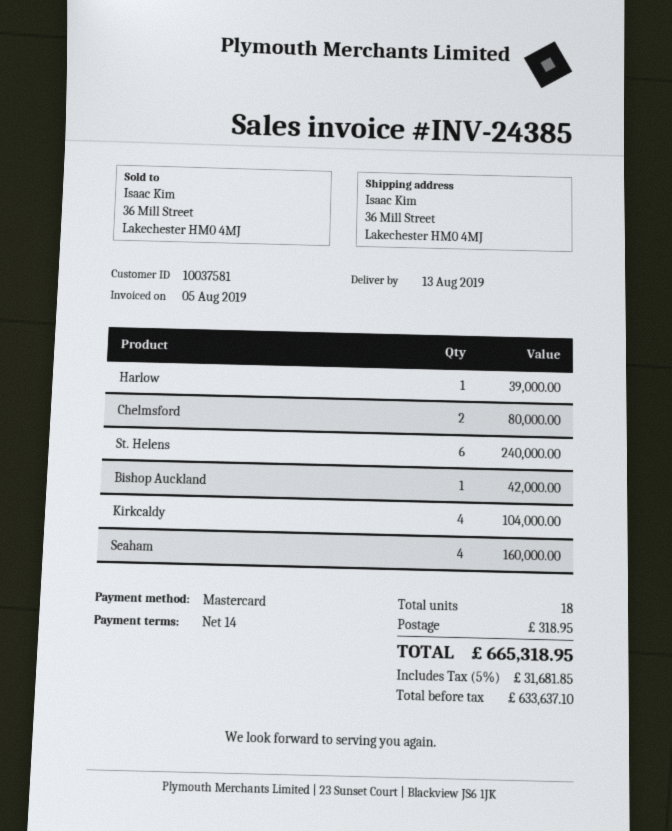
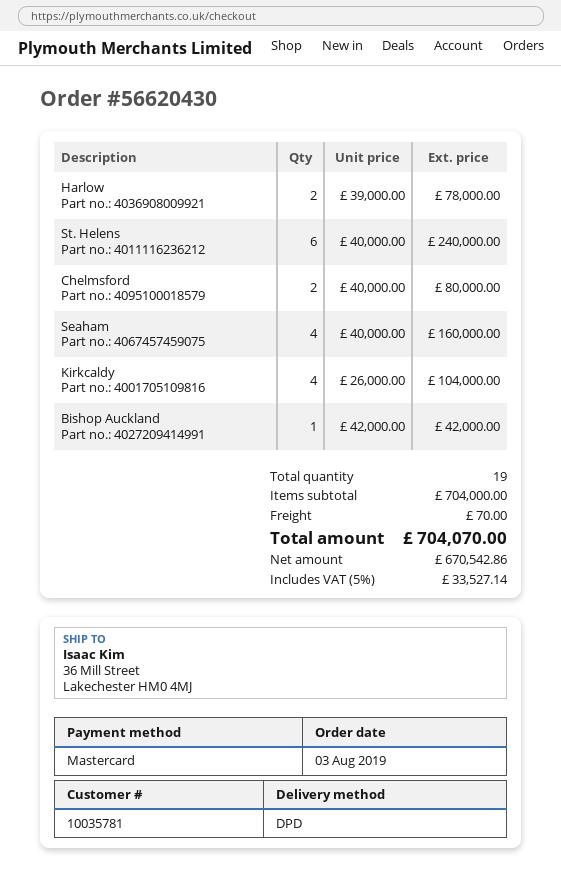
customer number: 10037581 -> 10035781
Harlow: 1 for 39000.00 -> 2 for 78000.00
total quantity: 18 -> 19
shipping: 318.95 -> 70.00
net: 633637.10 -> 670542.86
tax: 5% = 31681.85 -> 5% = 33527.14
total: 665318.95 -> 704070.00

